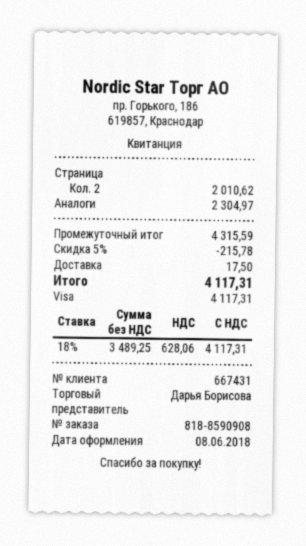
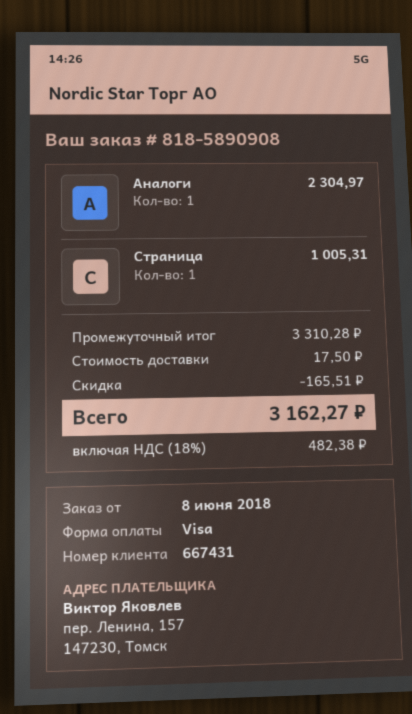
order number: 818-8590908 -> 818-5890908
Страница: 2 for 2010.62 -> 1 for 1005.31
subtotal: 4315.59 -> 3310.28
discount: 215.78 -> 165.51
tax: 18% = 628.06 -> 18% = 482.38
total: 4117.31 -> 3162.27

